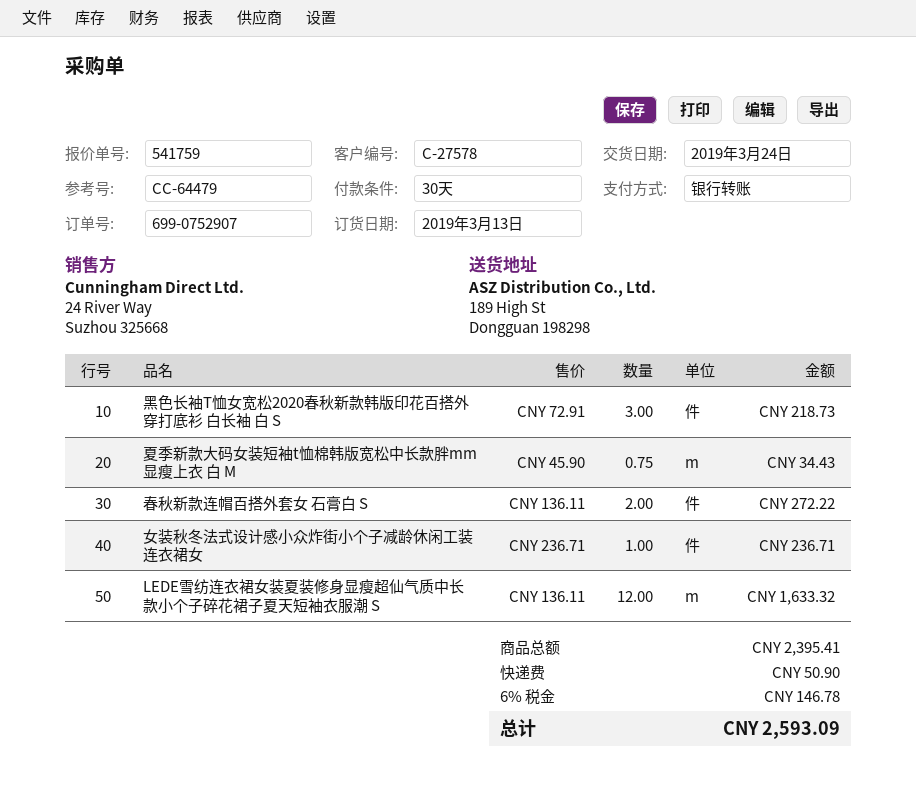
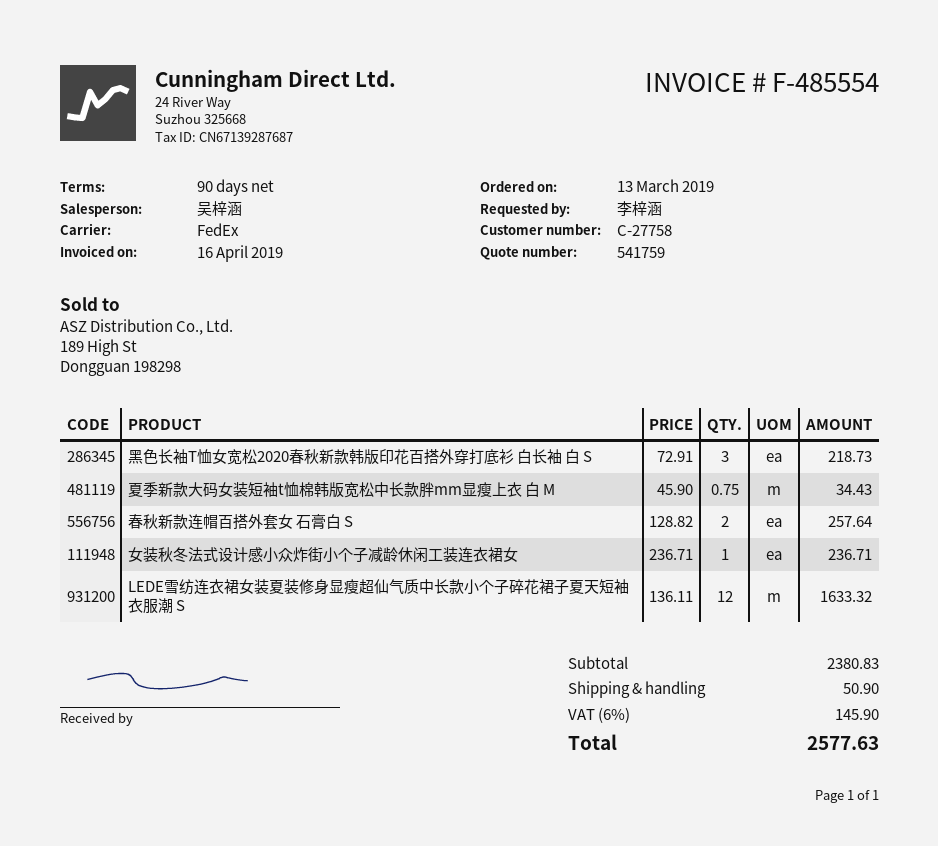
payment terms: 30 days -> 90 days
customer number: C-27578 -> C-27758
春秋新款连帽百搭外套女 石膏白 S: 2 x 136.11 = 272.22 -> 2 x 128.82 = 257.64
subtotal: 2395.41 -> 2380.83
tax: 6% = 146.78 -> 6% = 145.90
total: 2593.09 -> 2577.63

